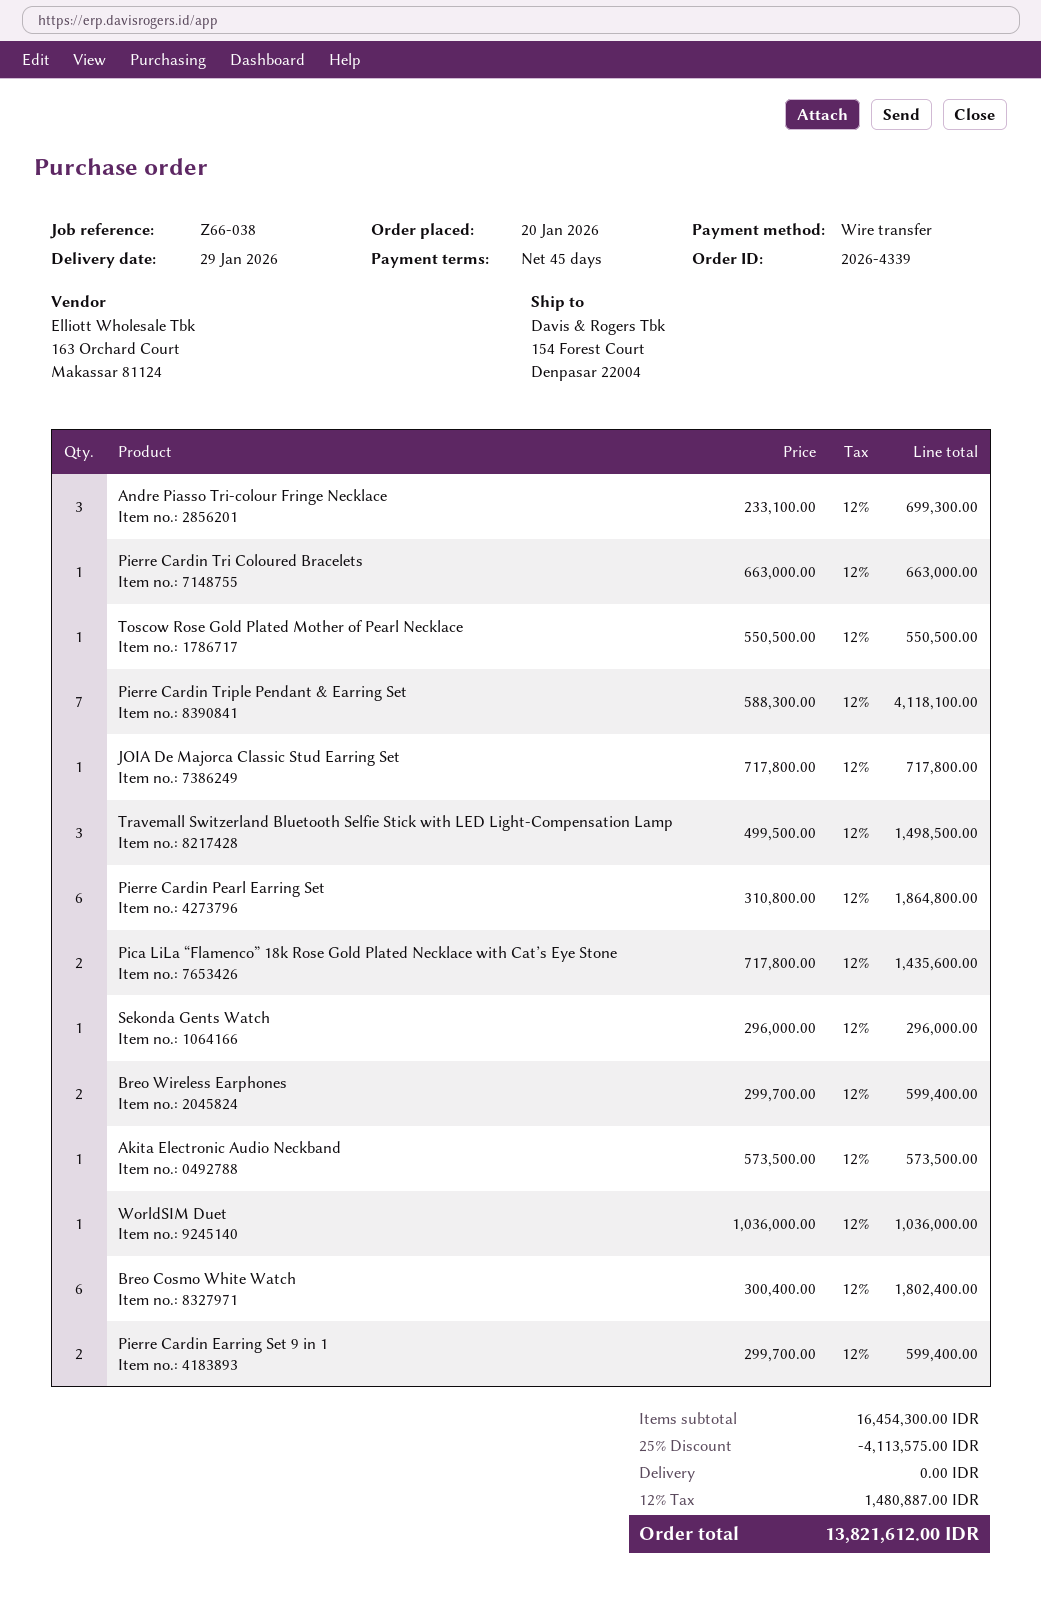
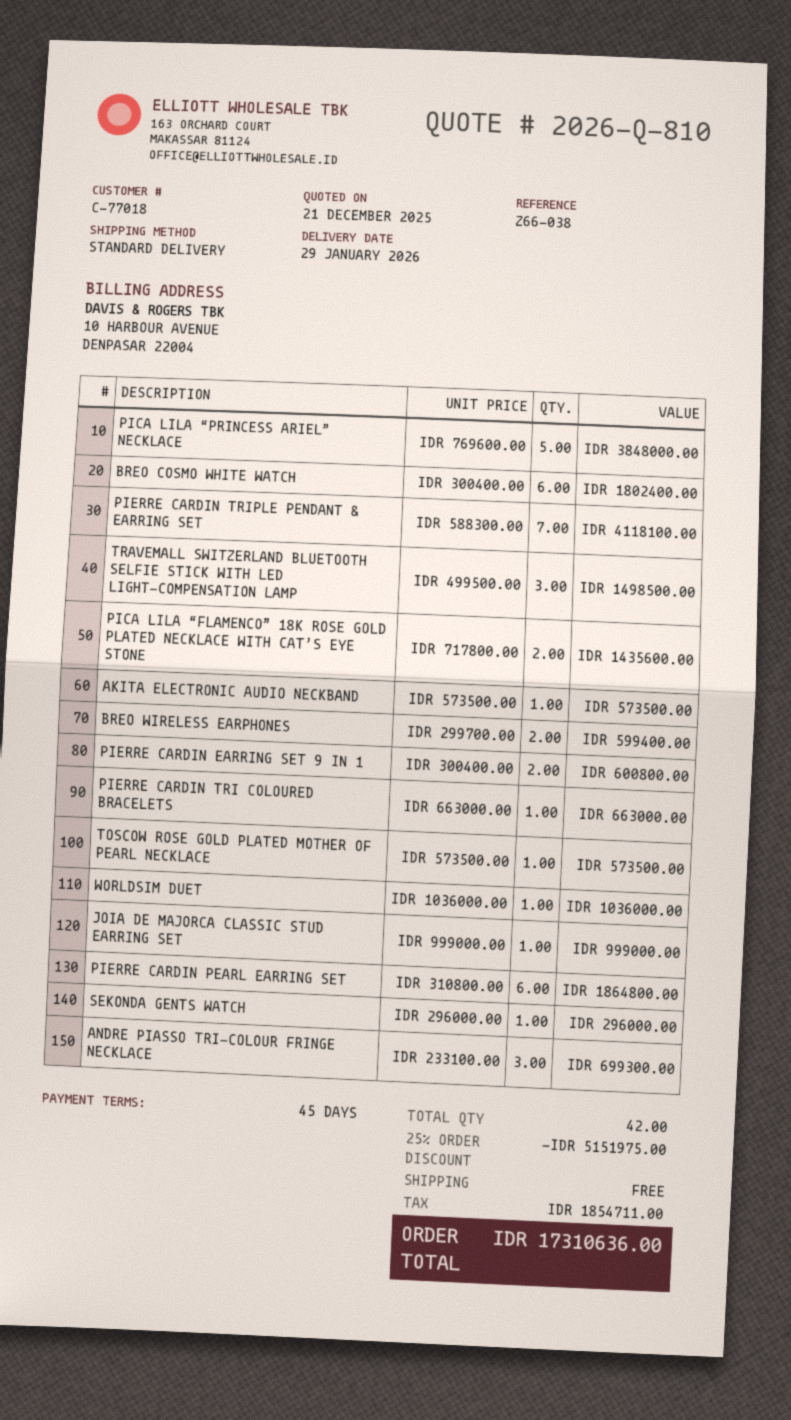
Toscow Rose Gold Plated Mother of Pearl Necklace: 1 x 550500.00 = 550500.00 -> 1 x 573500.00 = 573500.00
JOIA De Majorca Classic Stud Earring Set: 1 x 717800.00 = 717800.00 -> 1 x 999000.00 = 999000.00
Pierre Cardin Earring Set 9 in 1: 2 x 299700.00 = 599400.00 -> 2 x 300400.00 = 600800.00
PICA LILA “PRINCESS ARIEL” NECKLACE: none -> 5 x 769600.00 = 3848000.00
discount: 25% = 4113575.00 -> 25% = 5151975.00
tax: 1480887.00 -> 1854711.00
total: 13821612.00 -> 17310636.00

